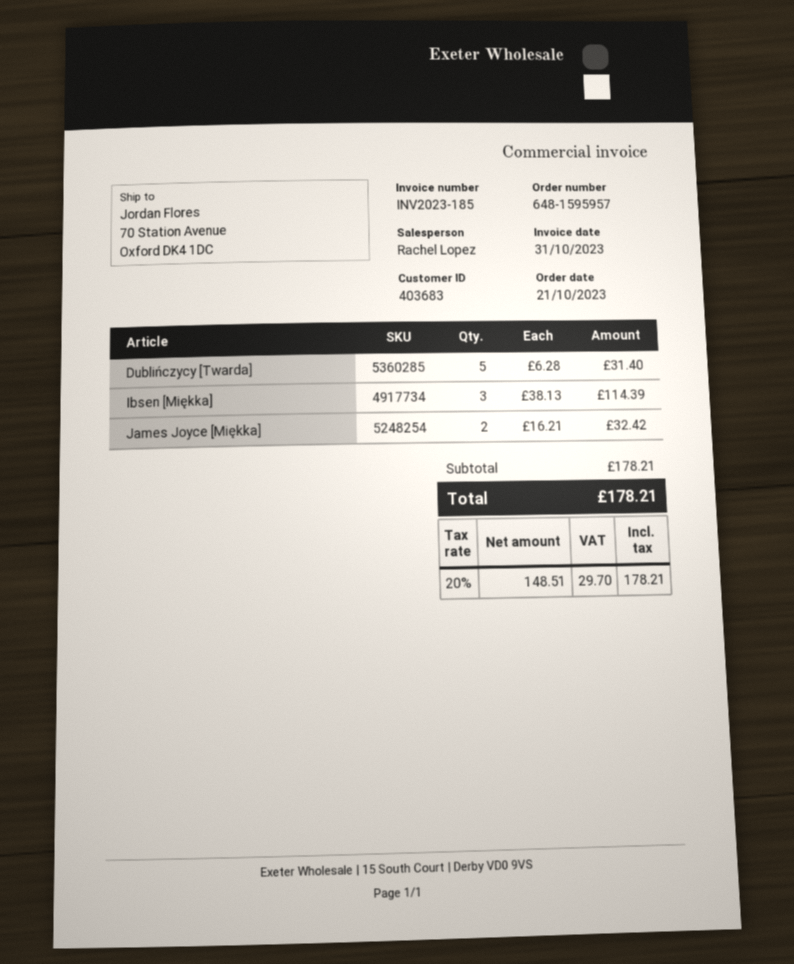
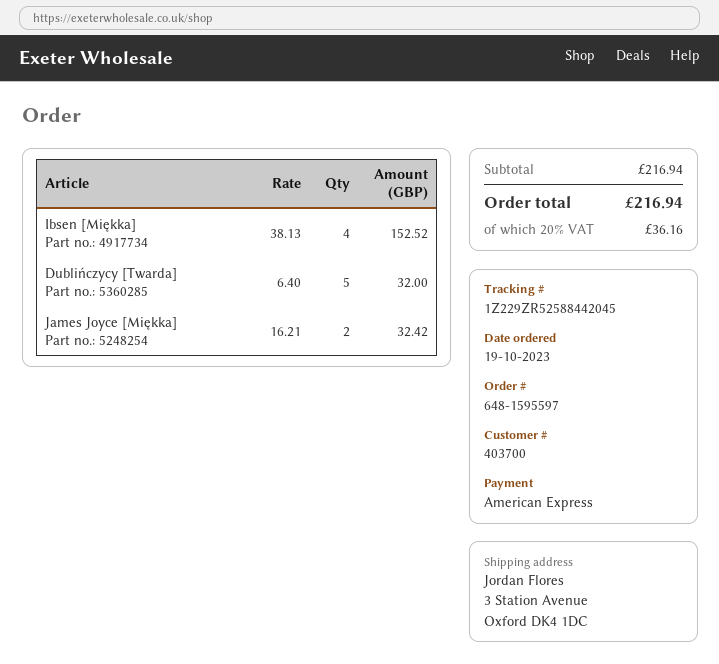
order number: 648-1595957 -> 648-1595597
order date: 2023-10-21 -> 2023-10-19
customer number: 403683 -> 403700
ship to: 70 Station Avenue, Oxford DK4 1DC -> 3 Station Avenue, Oxford DK4 1DC
Dublińczycy [Twarda]: 5 x 6.28 = 31.40 -> 5 x 6.40 = 32.00
Ibsen [Miękka]: 3 x 38.13 = 114.39 -> 4 x 38.13 = 152.52
subtotal: 178.21 -> 216.94
tax: 20% = 29.70 -> 20% = 36.16
total: 178.21 -> 216.94

